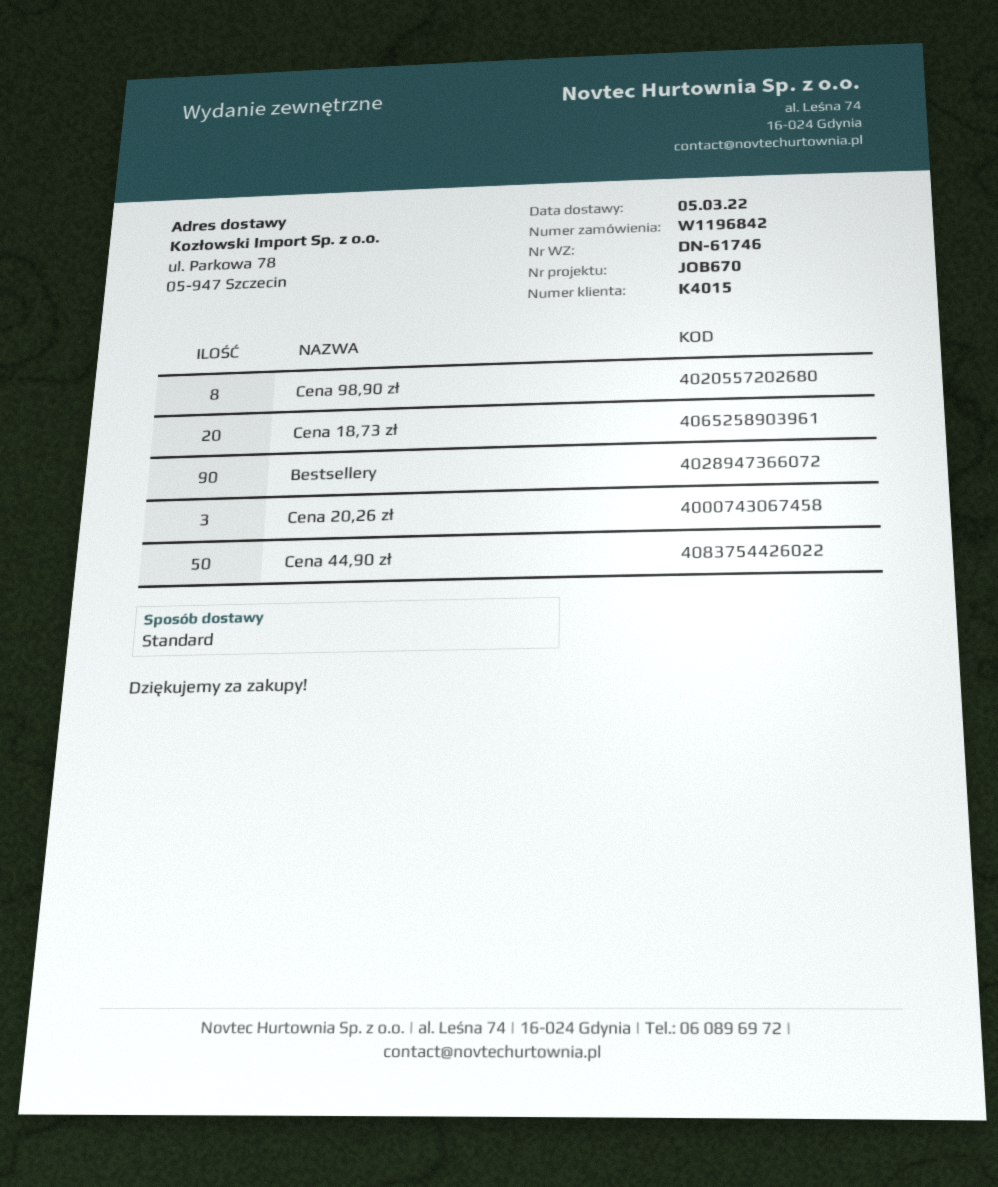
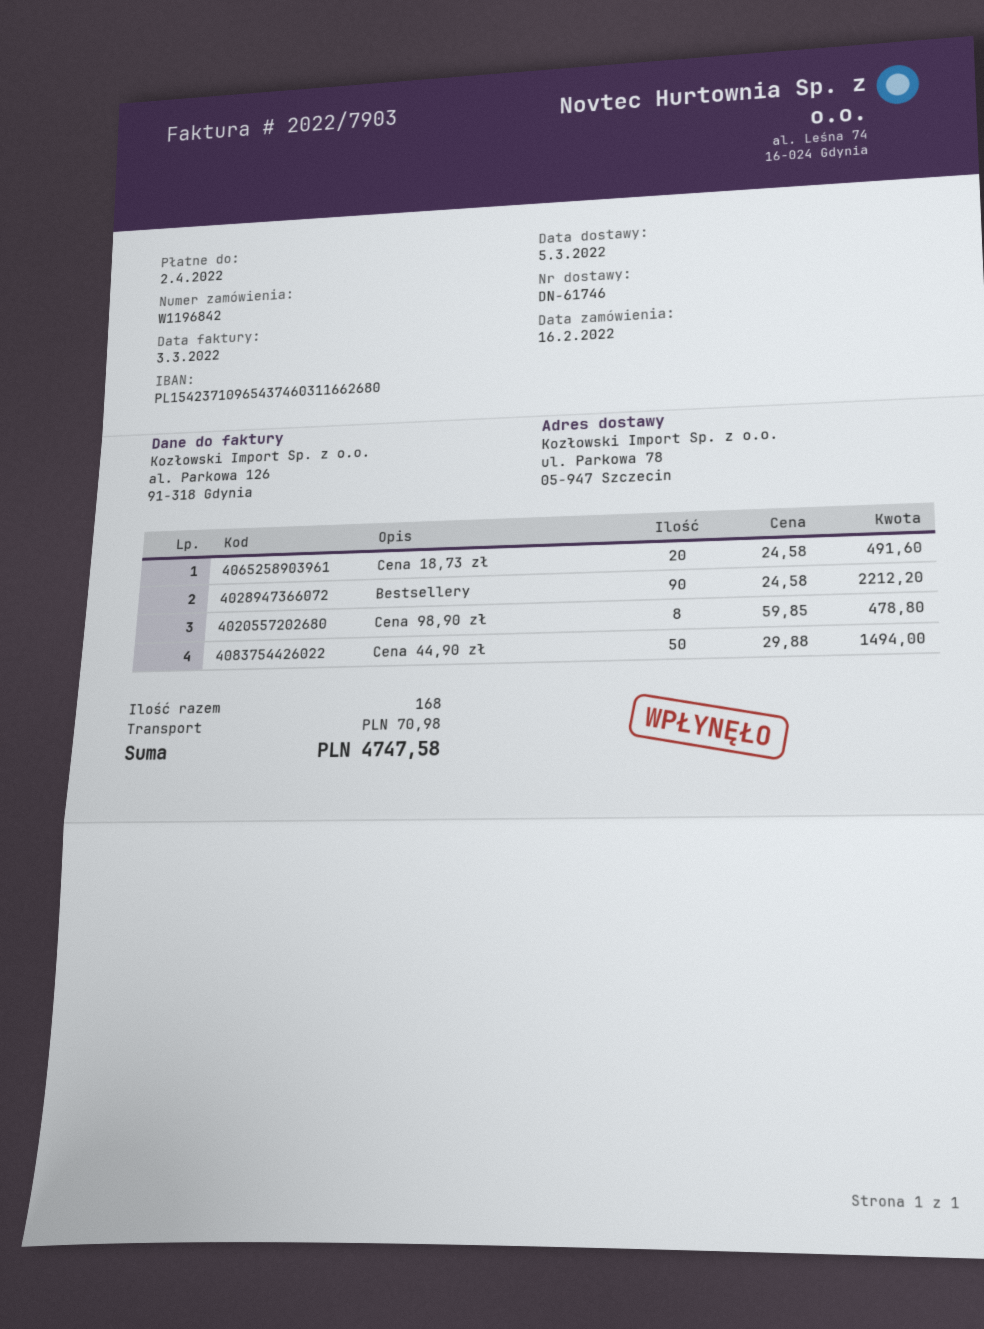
Cena 20,26 zł: 3 -> none

